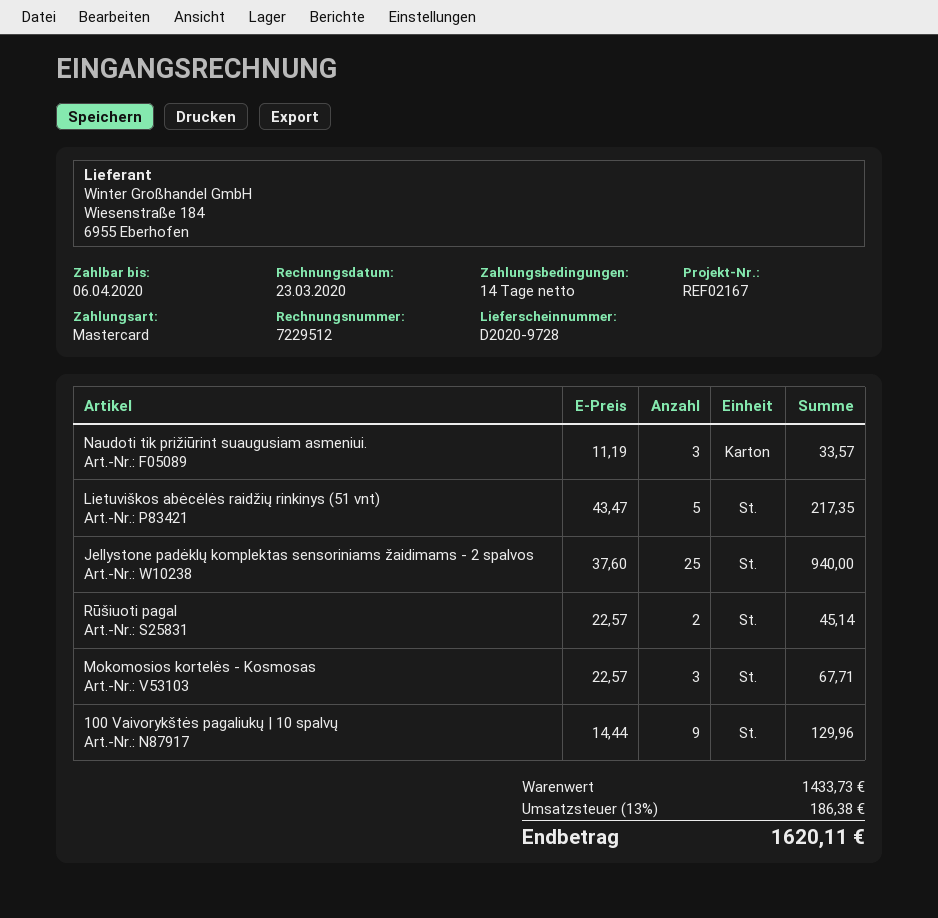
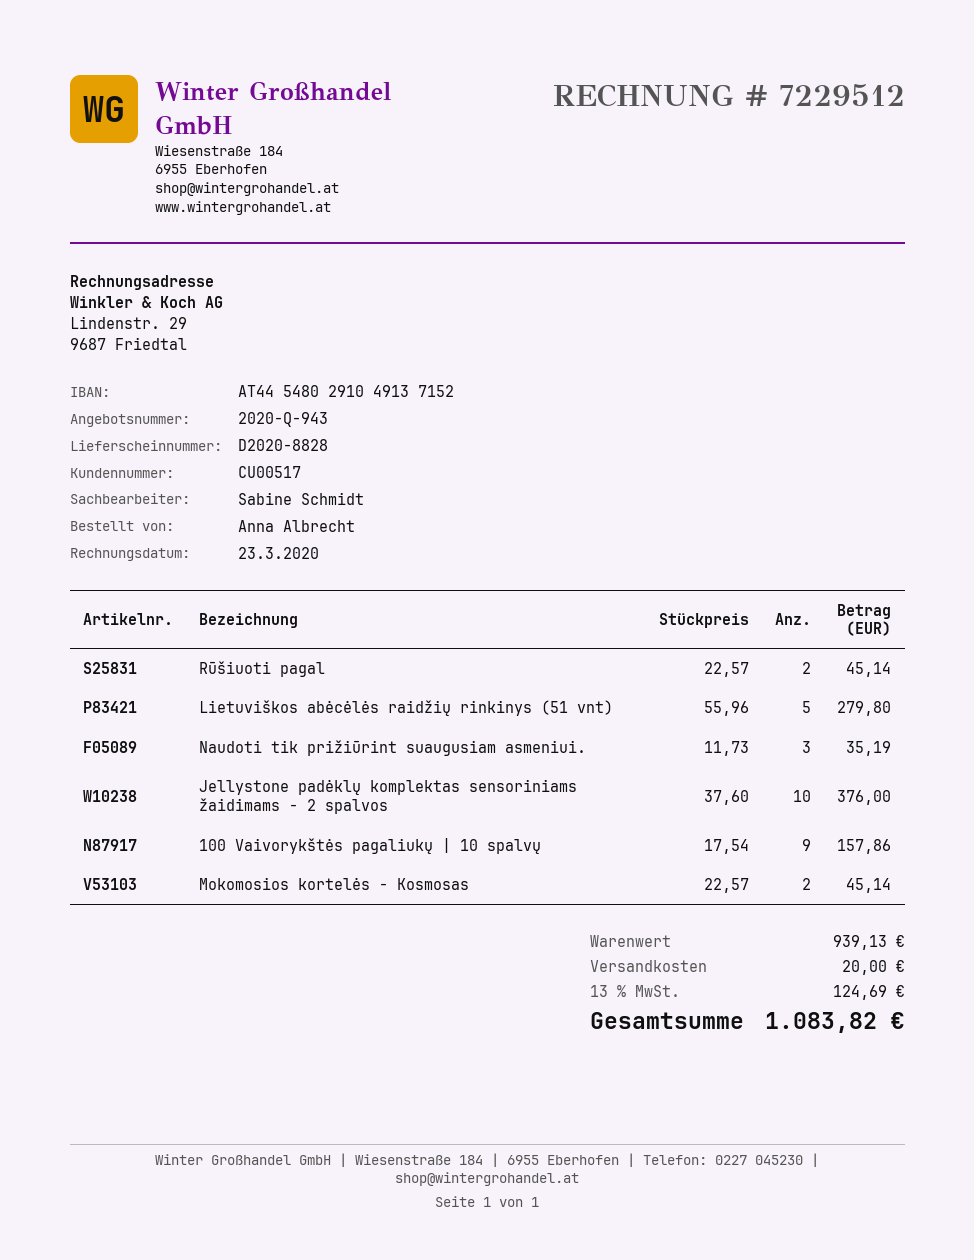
delivery note number: D2020-9728 -> D2020-8828
Naudoti tik prižiūrint suaugusiam asmeniui.: 3 x 11.19 = 33.57 -> 3 x 11.73 = 35.19
Lietuviškos abėcėlės raidžių rinkinys (51 vnt): 5 x 43.47 = 217.35 -> 5 x 55.96 = 279.80
Jellystone padėklų komplektas sensoriniams žaidimams - 2 spalvos: 25 x 37.60 = 940.00 -> 10 x 37.60 = 376.00
Mokomosios kortelės - Kosmosas: 3 x 22.57 = 67.71 -> 2 x 22.57 = 45.14
100 Vaivorykštės pagaliukų | 10 spalvų: 9 x 14.44 = 129.96 -> 9 x 17.54 = 157.86
subtotal: 1433.73 -> 939.13
shipping: none -> 20.00
tax: 13% = 186.38 -> 13% = 124.69
total: 1620.11 -> 1083.82

